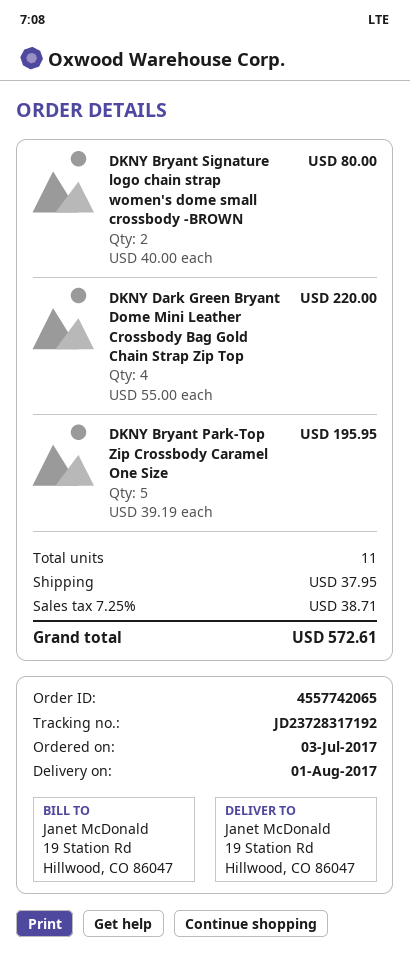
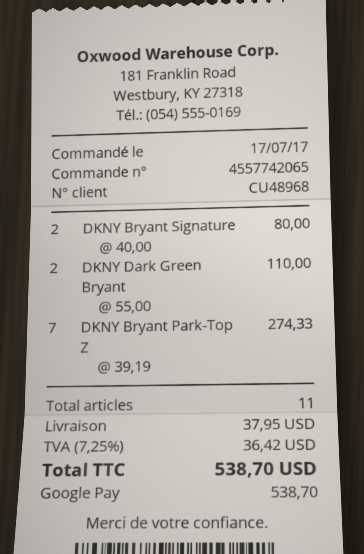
order date: 2017-07-03 -> 2017-07-17
DKNY Dark Green Bryant Dome Mini Leather Crossbody Bag Gold Chain Strap Zip Top: 4 x 55.00 = 220.00 -> 2 x 55.00 = 110.00
DKNY Bryant Park-Top Zip Crossbody Caramel One Size: 5 x 39.19 = 195.95 -> 7 x 39.19 = 274.33
tax: 7.25% = 38.71 -> 7.25% = 36.42
total: 572.61 -> 538.70

